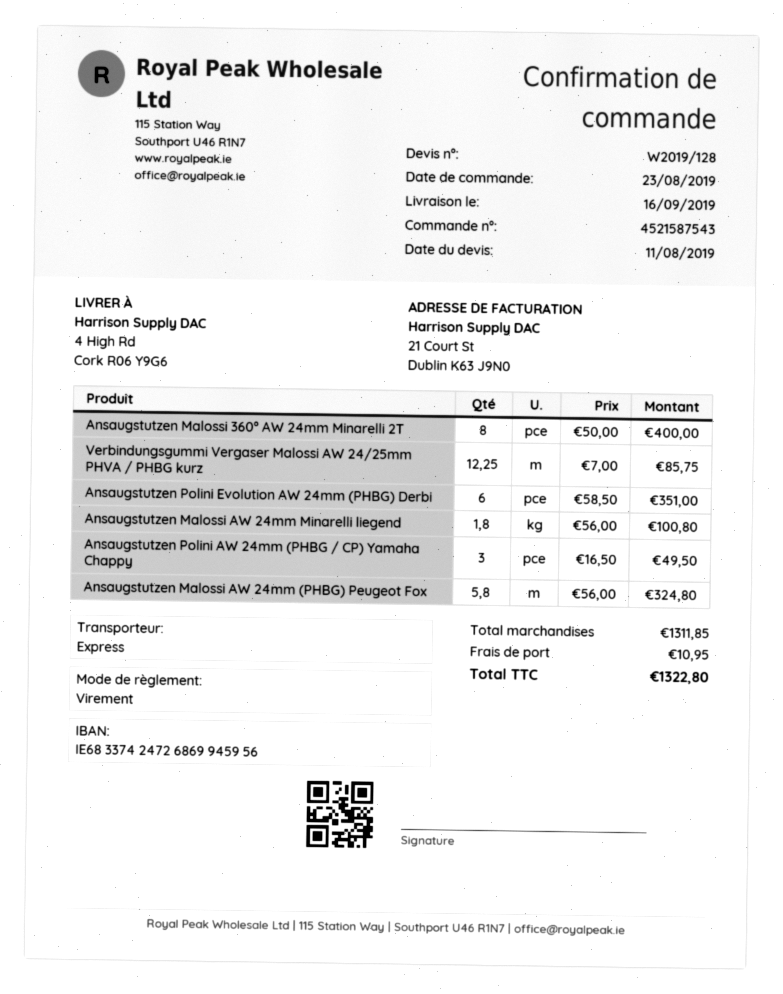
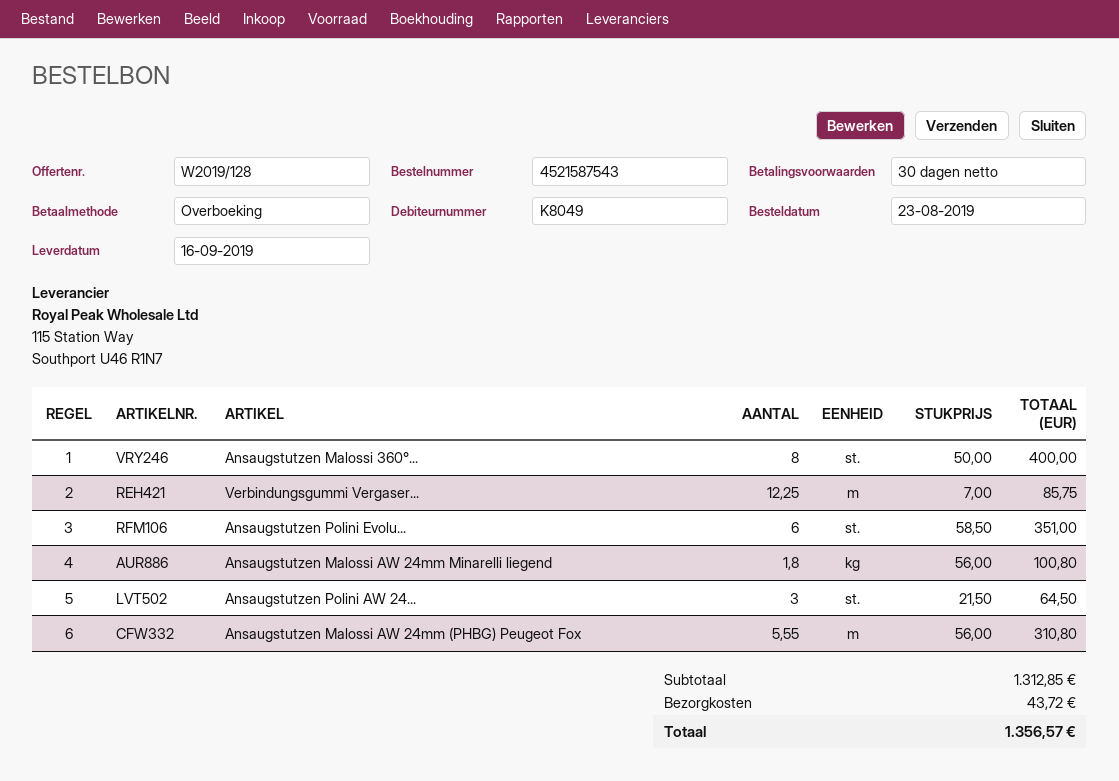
Ansaugstutzen Polini AW 24mm (PHBG / CP) Yamaha Chappy: 3 x 16.50 = 49.50 -> 3 x 21.50 = 64.50
Ansaugstutzen Malossi AW 24mm (PHBG) Peugeot Fox: 5.8 x 56.00 = 324.80 -> 5.55 x 56.00 = 310.80
subtotal: 1311.85 -> 1312.85
shipping: 10.95 -> 43.72
total: 1322.80 -> 1356.57

